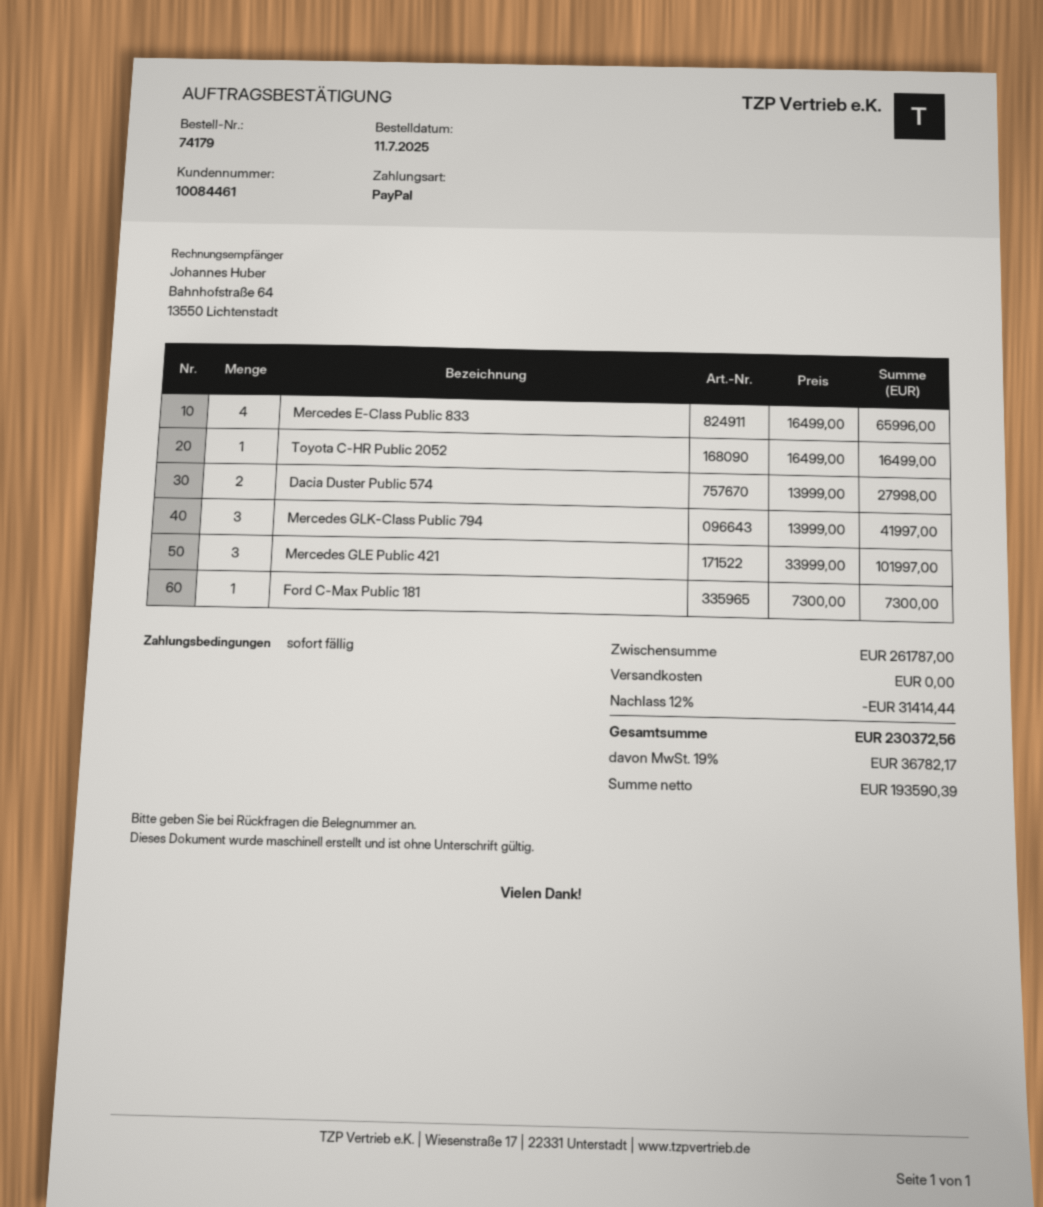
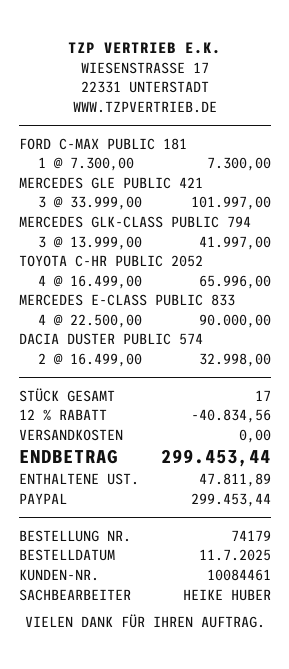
Mercedes E-Class Public 833: 4 x 16499.00 = 65996.00 -> 4 x 22500.00 = 90000.00
Toyota C-HR Public 2052: 1 x 16499.00 = 16499.00 -> 4 x 16499.00 = 65996.00
Dacia Duster Public 574: 2 x 13999.00 = 27998.00 -> 2 x 16499.00 = 32998.00
discount: 12% = 31414.44 -> 12% = 40834.56
tax: 36782.17 -> 47811.89
total: 230372.56 -> 299453.44

